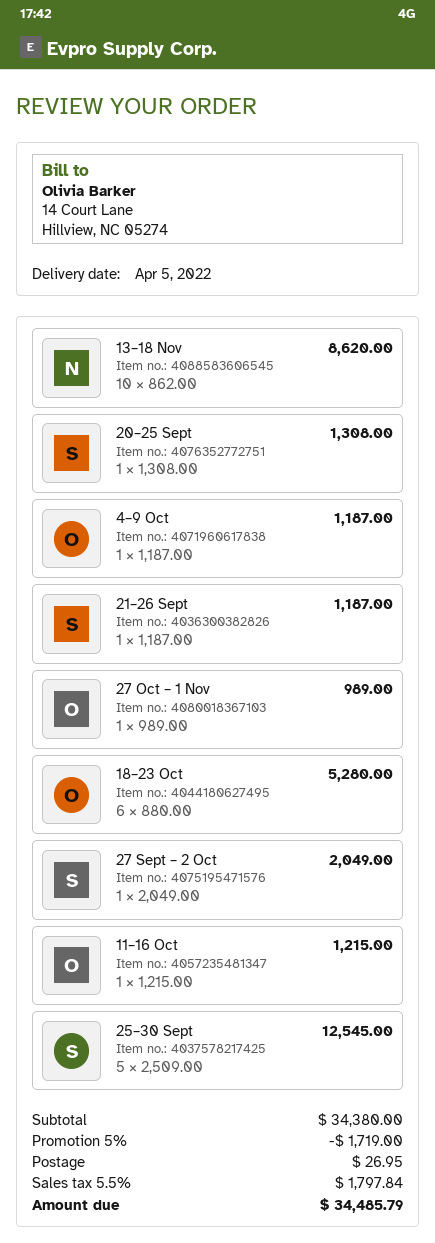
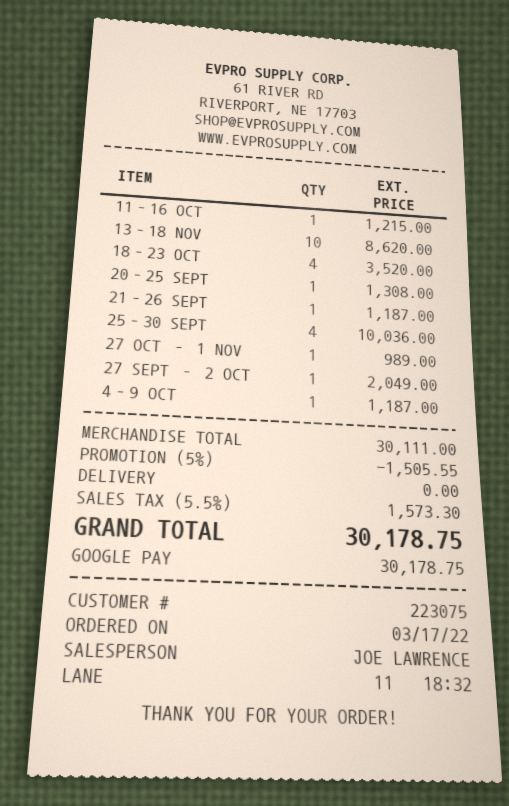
18–23 Oct: 6 for 5280.00 -> 4 for 3520.00
25–30 Sept: 5 for 12545.00 -> 4 for 10036.00
subtotal: 34380.00 -> 30111.00
discount: 5% = 1719.00 -> 5% = 1505.55
shipping: 26.95 -> 0.00
tax: 5.5% = 1797.84 -> 5.5% = 1573.30
total: 34485.79 -> 30178.75

